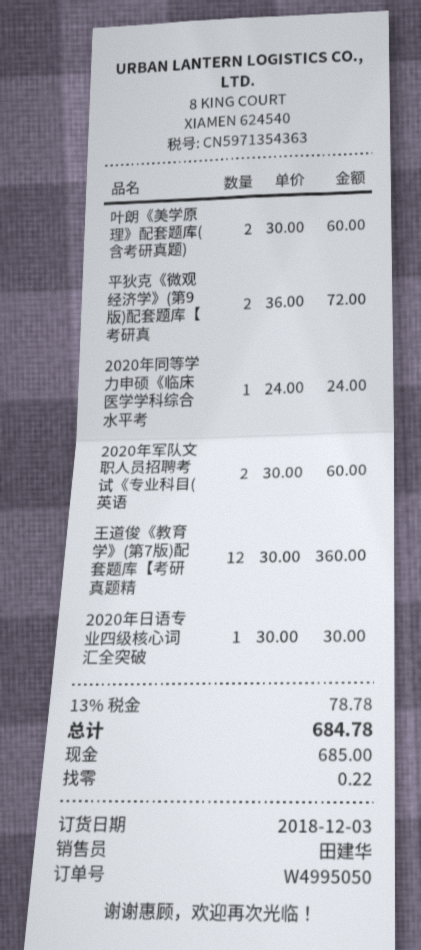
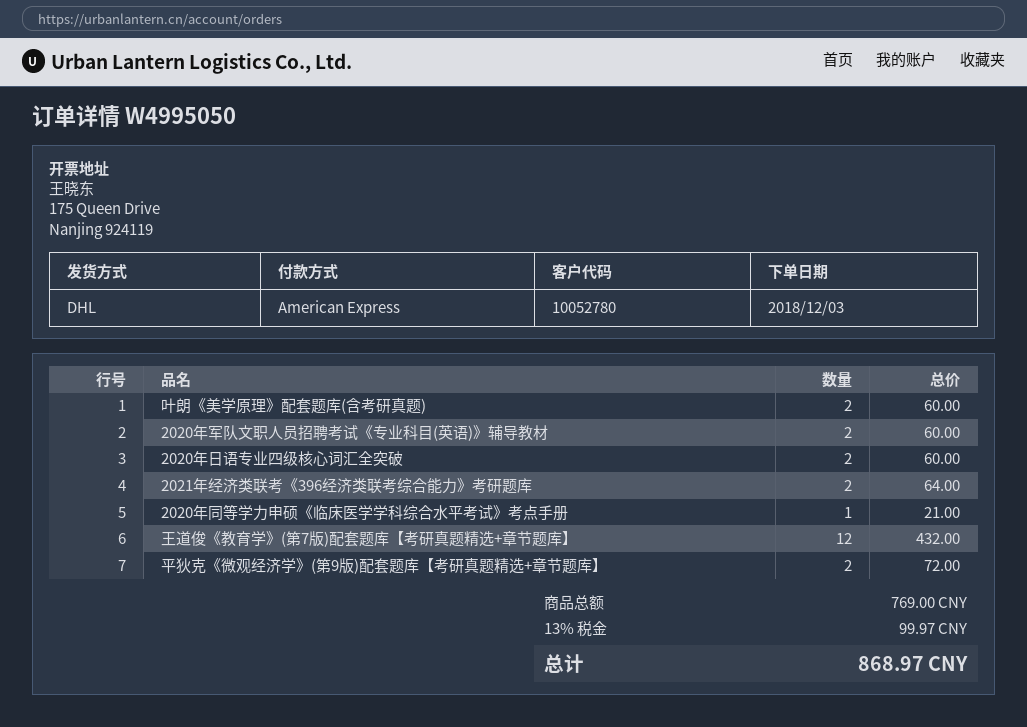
payment method: cash -> American Express
2020年同等学力申硕《临床医学学科综合水平考: 1 for 24.00 -> 1 for 21.00
王道俊《教育学》(第7版)配套题库【考研真题精: 12 for 360.00 -> 12 for 432.00
2020年日语专业四级核心词汇全突破: 1 for 30.00 -> 2 for 60.00
2021年经济类联考《396经济类联考综合能力》考研题库: none -> 2 for 64.00
tax: 13% = 78.78 -> 13% = 99.97
total: 684.78 -> 868.97

